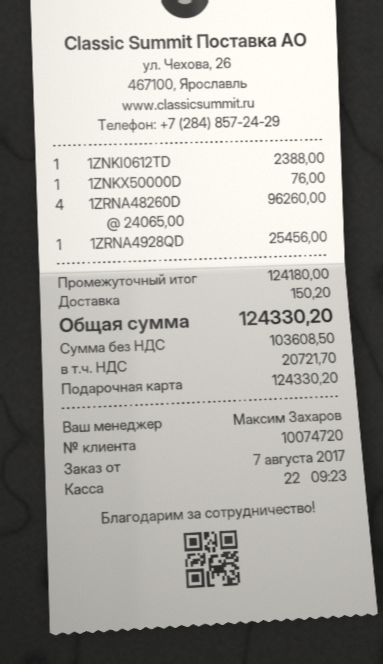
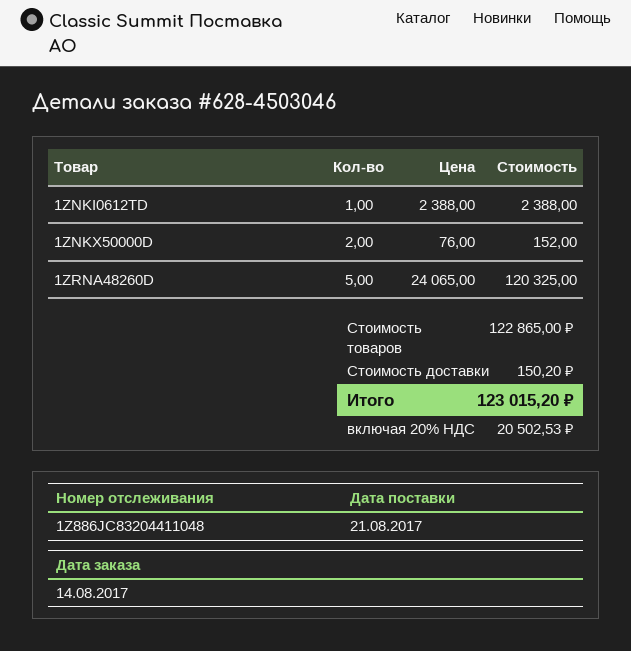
order date: 2017-08-07 -> 2017-08-14
1ZNKX50000D: 1 x 76.00 = 76.00 -> 2 x 76.00 = 152.00
1ZRNA48260D: 4 x 24065.00 = 96260.00 -> 5 x 24065.00 = 120325.00
1ZRNA4928QD: 1 x 25456.00 = 25456.00 -> none
subtotal: 124180.00 -> 122865.00
tax: 20721.70 -> 20502.53
total: 124330.20 -> 123015.20

